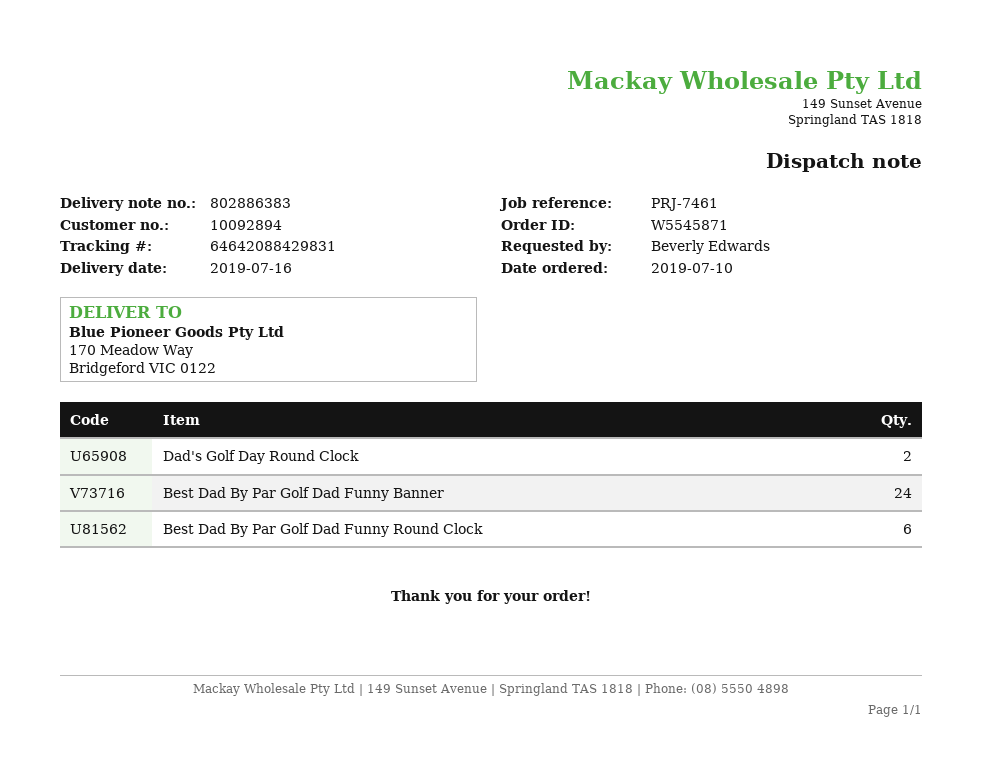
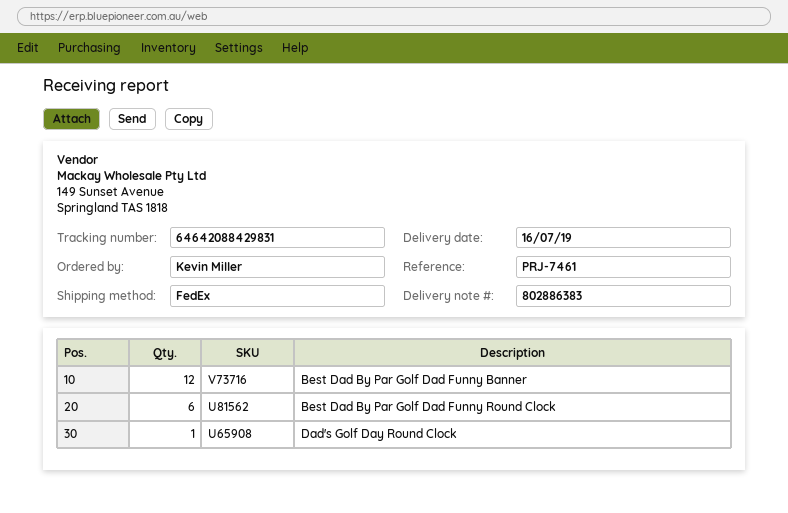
ordered by: Beverly Edwards -> Kevin Miller
Dad's Golf Day Round Clock: 2 -> 1
Best Dad By Par Golf Dad Funny Banner: 24 -> 12

